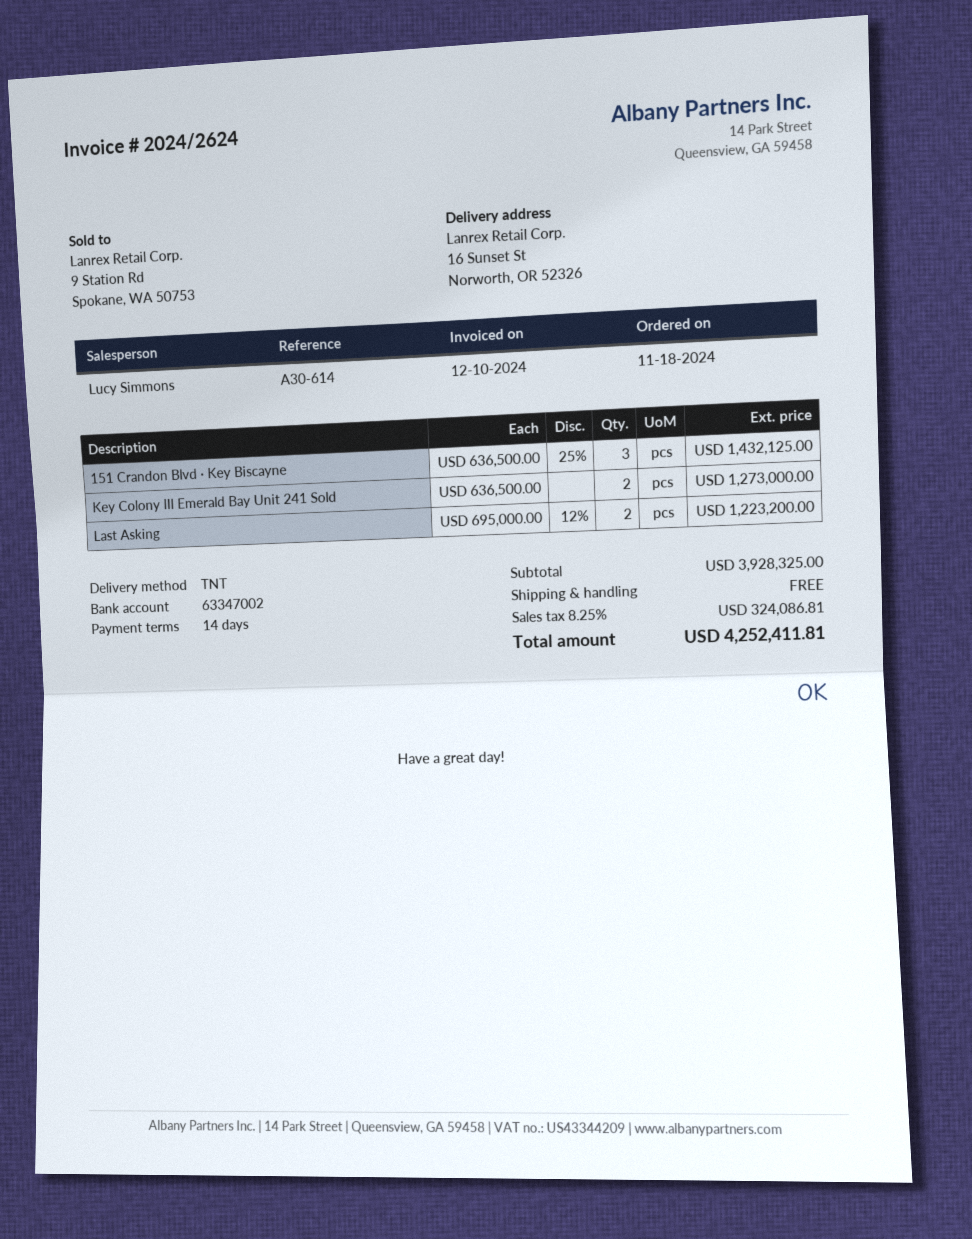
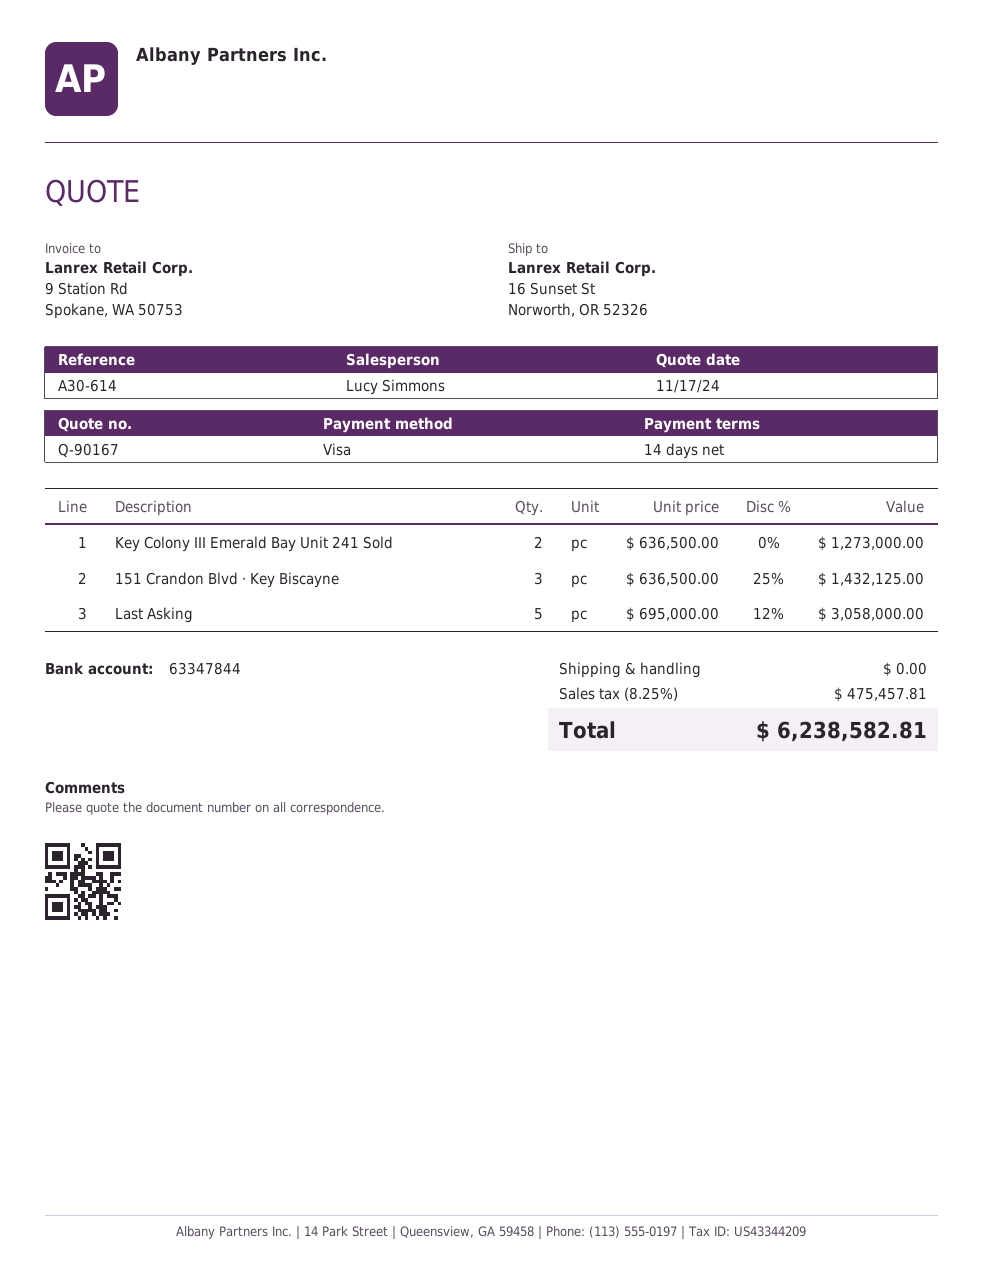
bank account: 63347002 -> 63347844
Last Asking: 2 x 695000.00 - 12% = 1223200.00 -> 5 x 695000.00 - 12% = 3058000.00
tax: 8.25% = 324086.81 -> 8.25% = 475457.81
total: 4252411.81 -> 6238582.81

